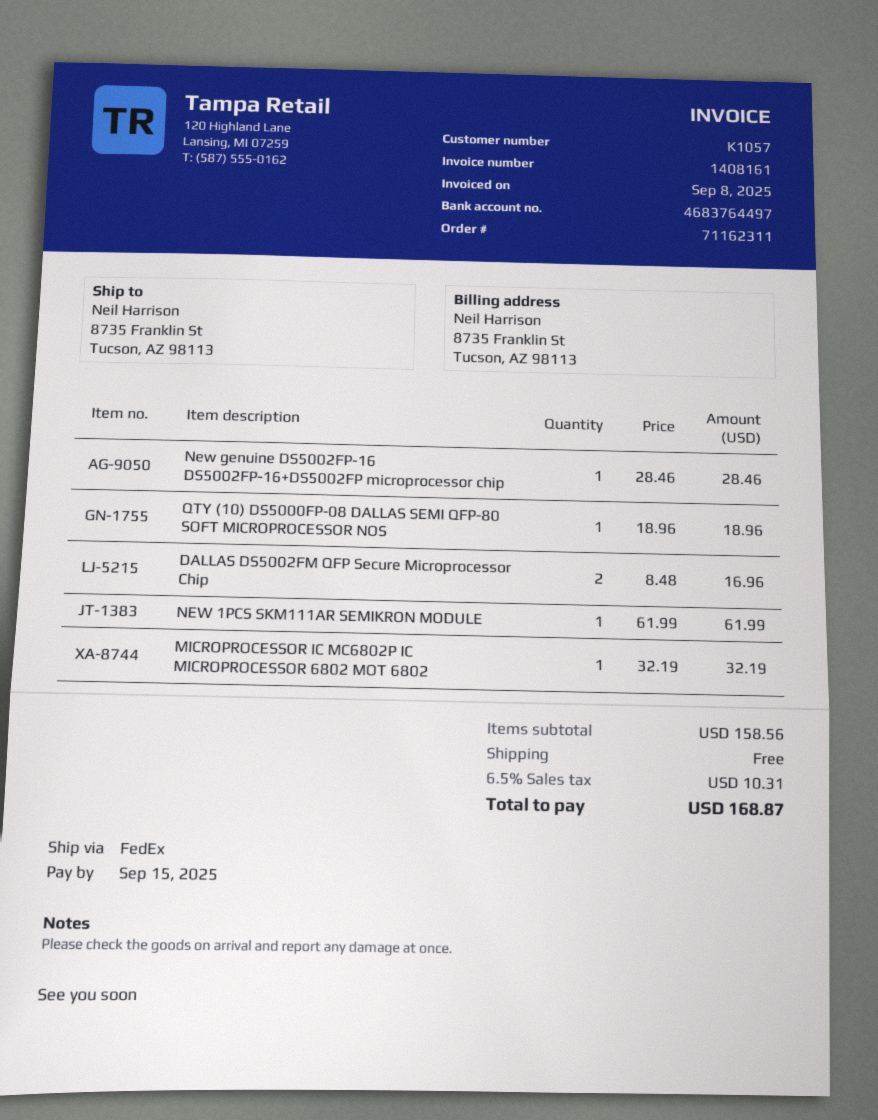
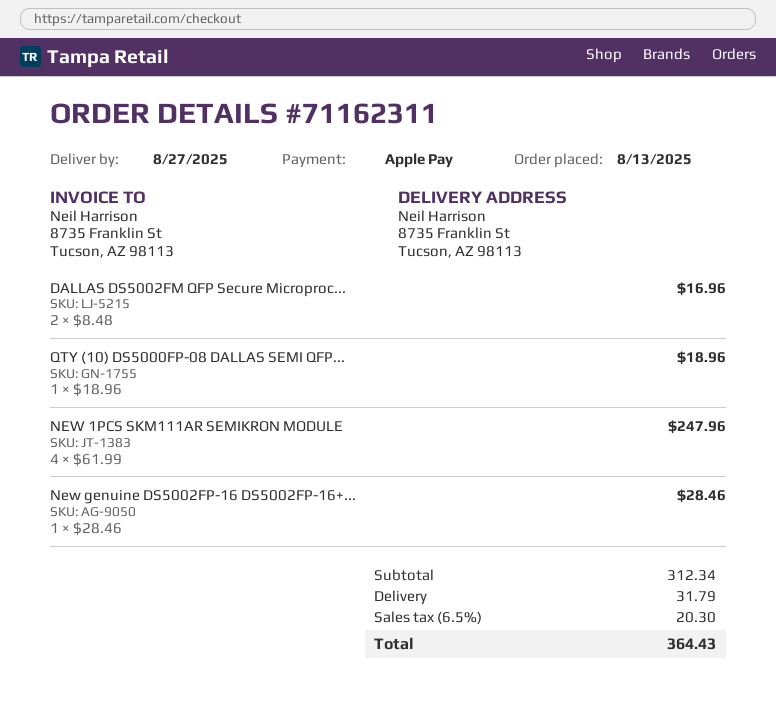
NEW 1PCS SKM111AR SEMIKRON MODULE: 1 x 61.99 = 61.99 -> 4 x 61.99 = 247.96
MICROPROCESSOR IC MC6802P IC MICROPROCESSOR 6802 MOT 6802: 1 x 32.19 = 32.19 -> none
subtotal: 158.56 -> 312.34
shipping: 0.00 -> 31.79
tax: 6.5% = 10.31 -> 6.5% = 20.30
total: 168.87 -> 364.43

